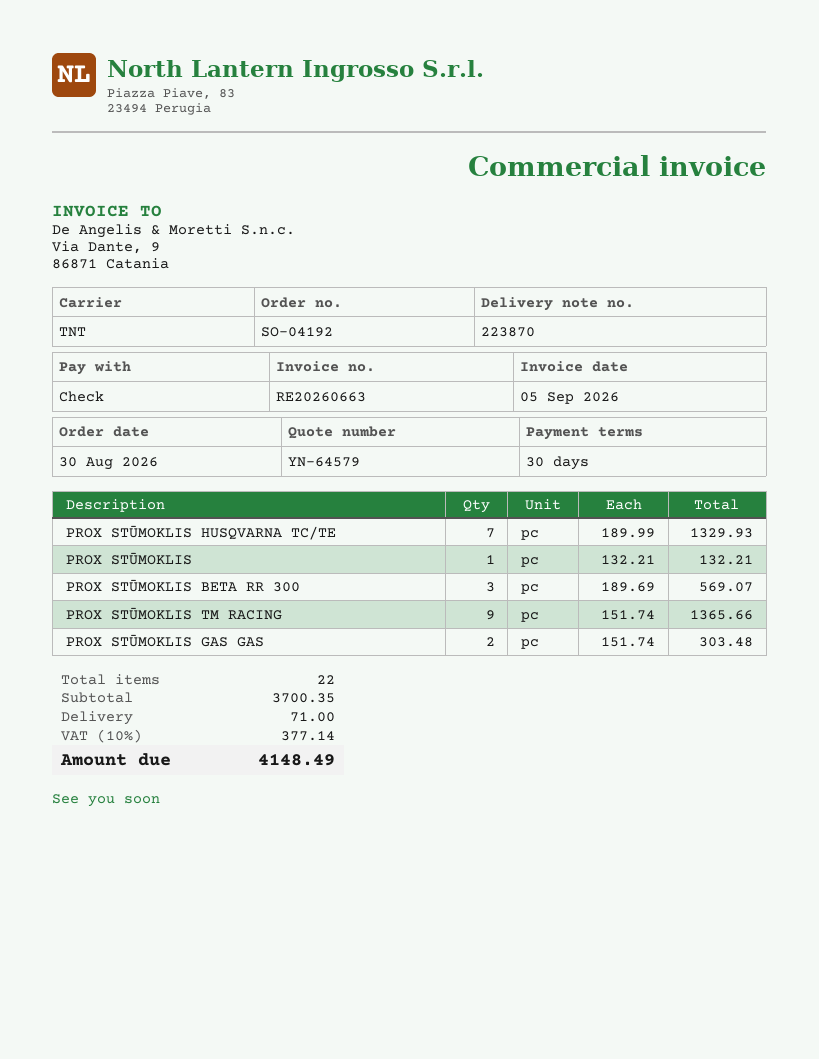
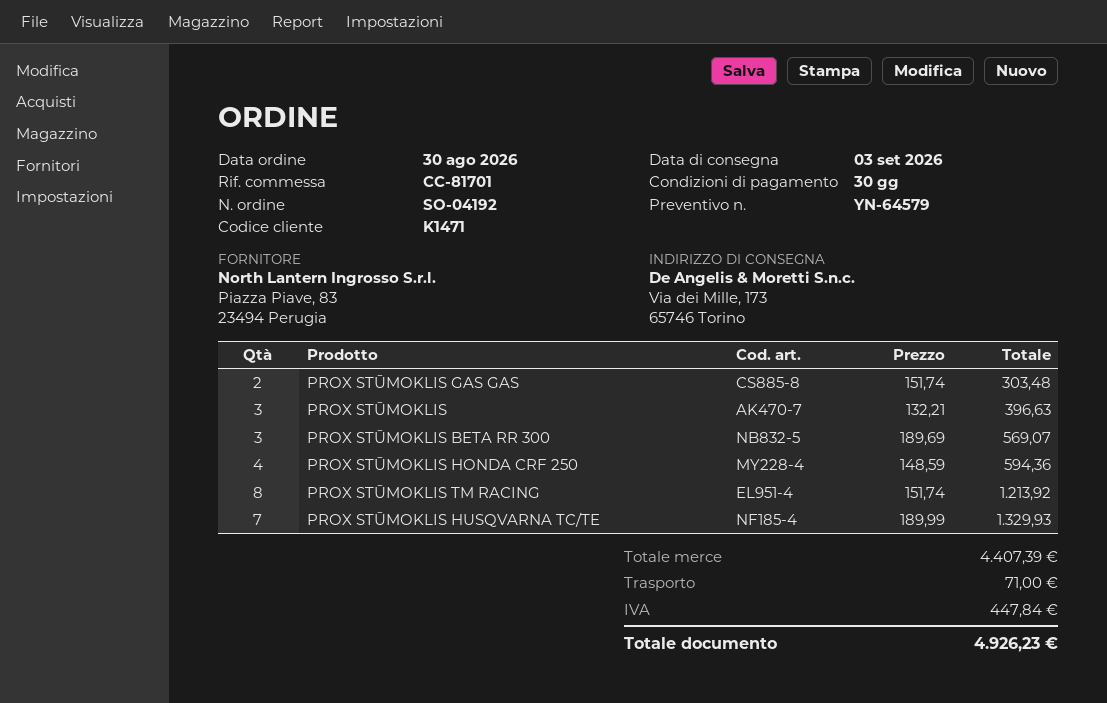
PROX STŪMOKLIS: 1 x 132.21 = 132.21 -> 3 x 132.21 = 396.63
PROX STŪMOKLIS TM RACING: 9 x 151.74 = 1365.66 -> 8 x 151.74 = 1213.92
PROX STŪMOKLIS HONDA CRF 250: none -> 4 x 148.59 = 594.36
subtotal: 3700.35 -> 4407.39
tax: 377.14 -> 447.84
total: 4148.49 -> 4926.23

